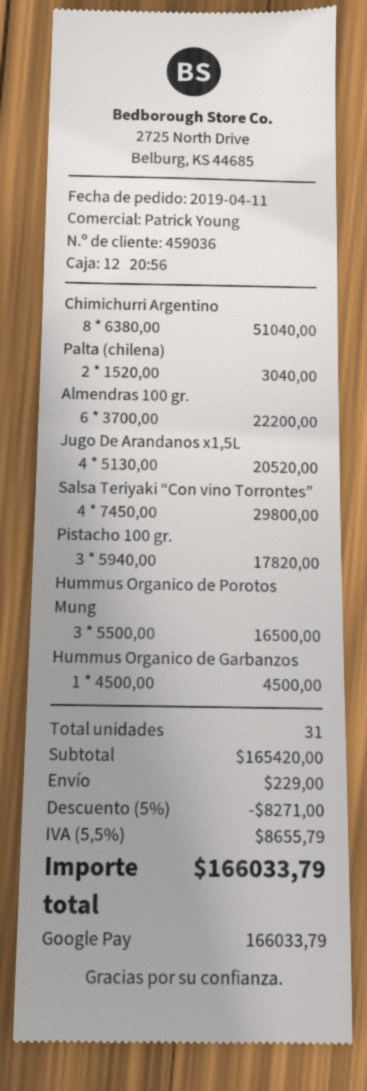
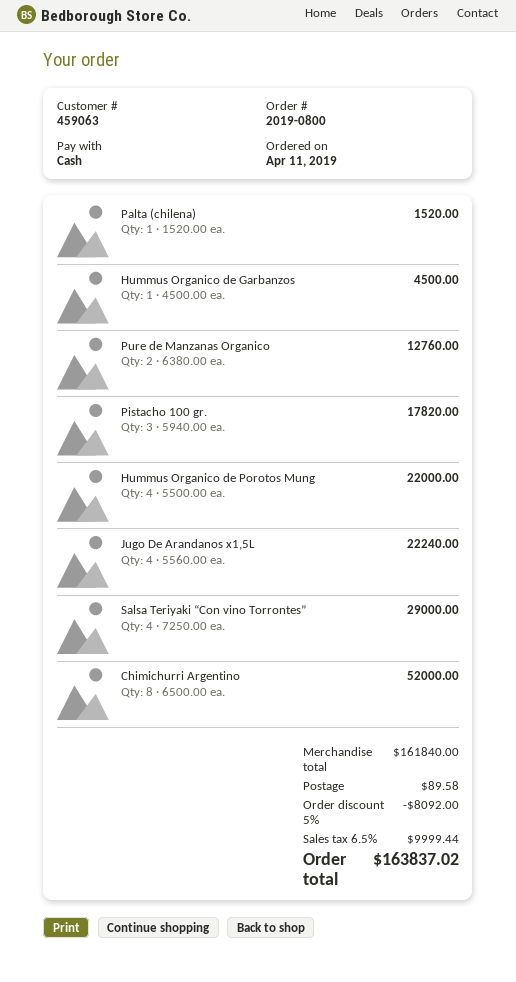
customer number: 459036 -> 459063
payment method: Google Pay -> cash
Chimichurri Argentino: 8 x 6380.00 = 51040.00 -> 8 x 6500.00 = 52000.00
Palta (chilena): 2 x 1520.00 = 3040.00 -> 1 x 1520.00 = 1520.00
Almendras 100 gr.: 6 x 3700.00 = 22200.00 -> none
Jugo De Arandanos x1,5L: 4 x 5130.00 = 20520.00 -> 4 x 5560.00 = 22240.00
Salsa Teriyaki “Con vino Torrontes”: 4 x 7450.00 = 29800.00 -> 4 x 7250.00 = 29000.00
Hummus Organico de Porotos Mung: 3 x 5500.00 = 16500.00 -> 4 x 5500.00 = 22000.00
Pure de Manzanas Organico: none -> 2 x 6380.00 = 12760.00
subtotal: 165420.00 -> 161840.00
discount: 5% = 8271.00 -> 5% = 8092.00
shipping: 229.00 -> 89.58
tax: 5.5% = 8655.79 -> 6.5% = 9999.44
total: 166033.79 -> 163837.02

